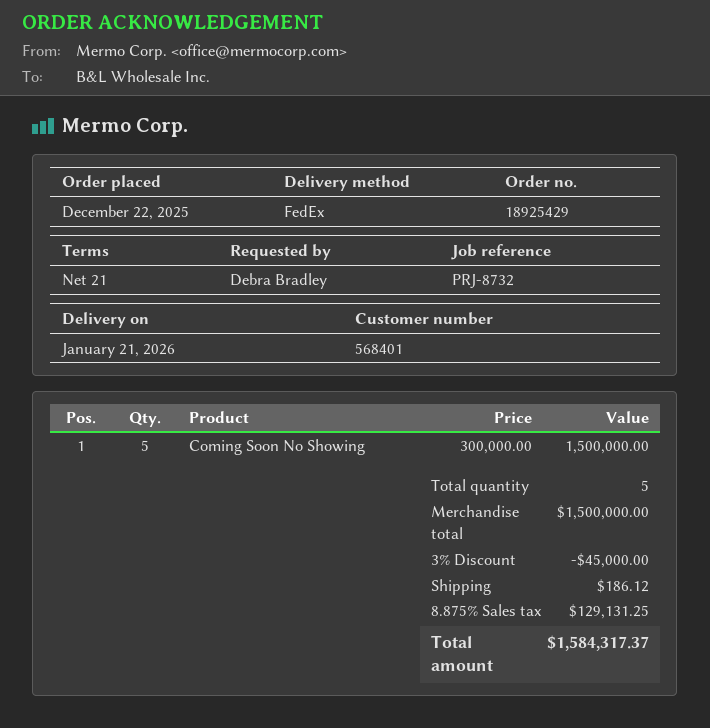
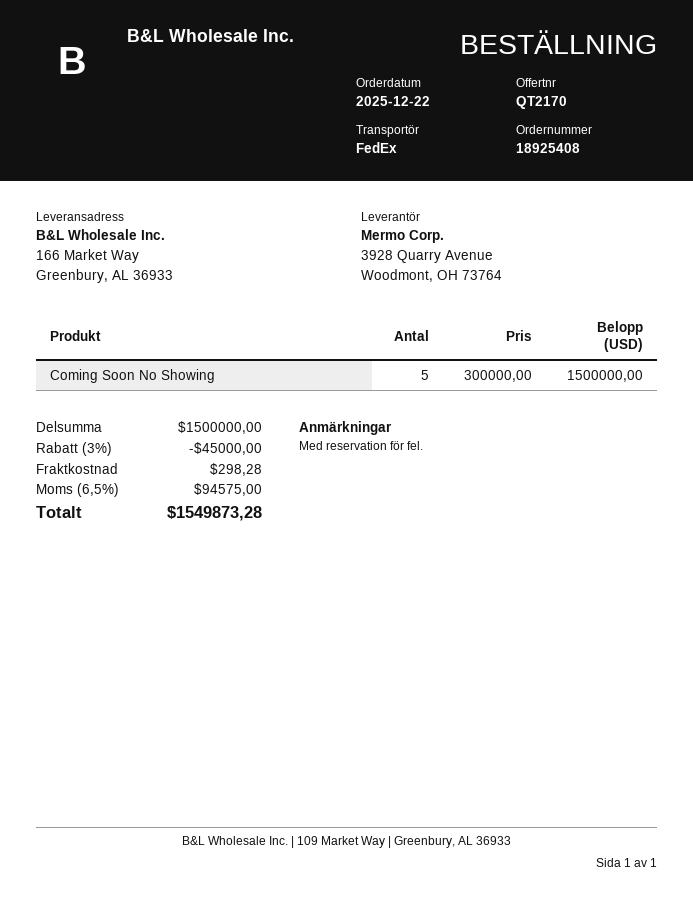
order number: 18925429 -> 18925408
shipping: 186.12 -> 298.28
tax: 8.875% = 129131.25 -> 6.5% = 94575.00
total: 1584317.37 -> 1549873.28

